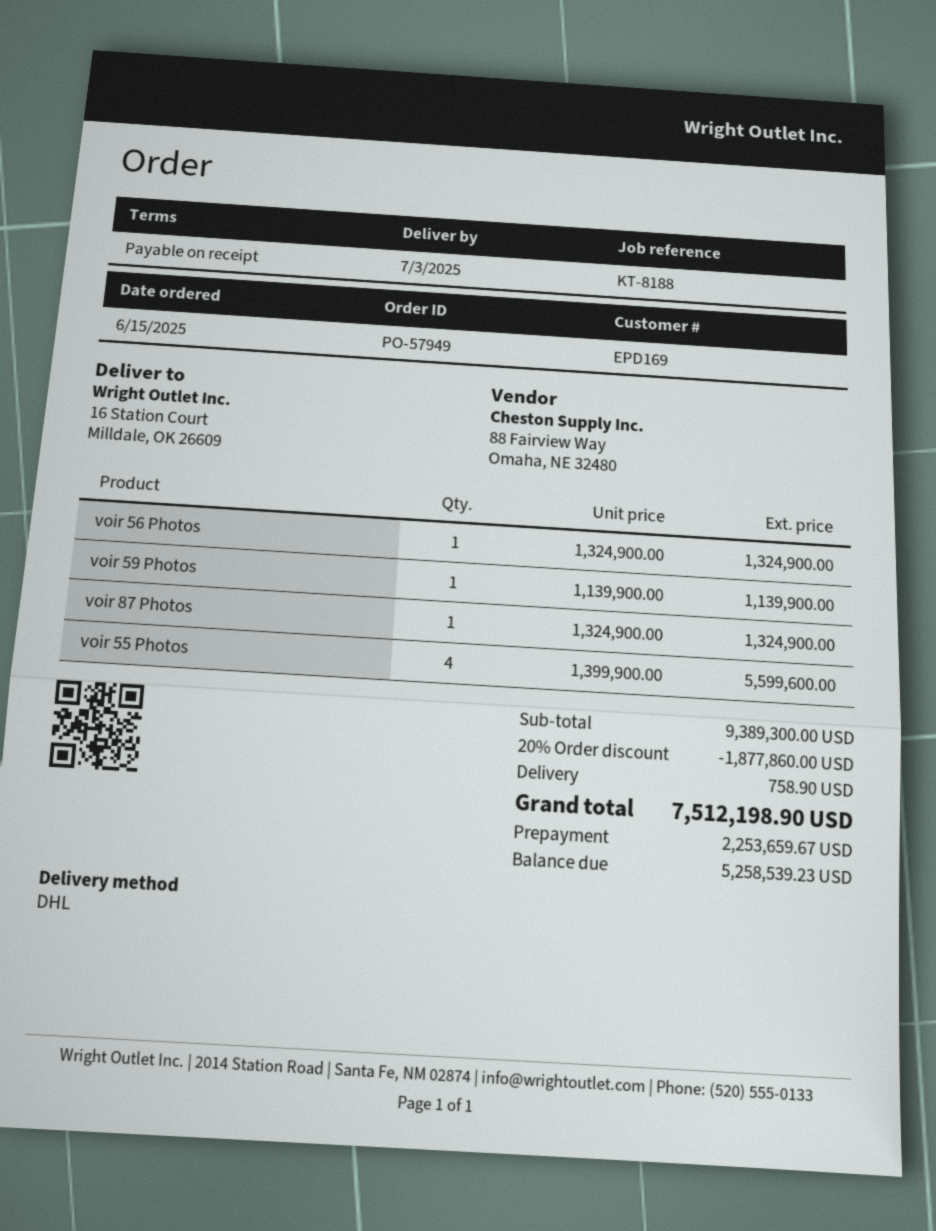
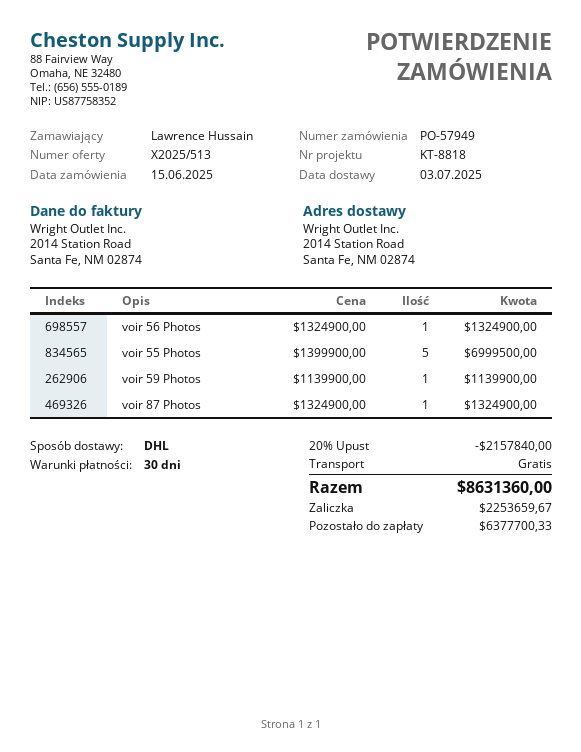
payment terms: on receipt -> 30 days
reference: KT-8188 -> KT-8818
ship to: 16 Station Court, Milldale, OK 26609 -> 2014 Station Road, Santa Fe, NM 02874
voir 55 Photos: 4 x 1399900.00 = 5599600.00 -> 5 x 1399900.00 = 6999500.00
discount: 20% = 1877860.00 -> 20% = 2157840.00
shipping: 758.90 -> 0.00
total: 7512198.90 -> 8631360.00
balance: 5258539.23 -> 6377700.33

